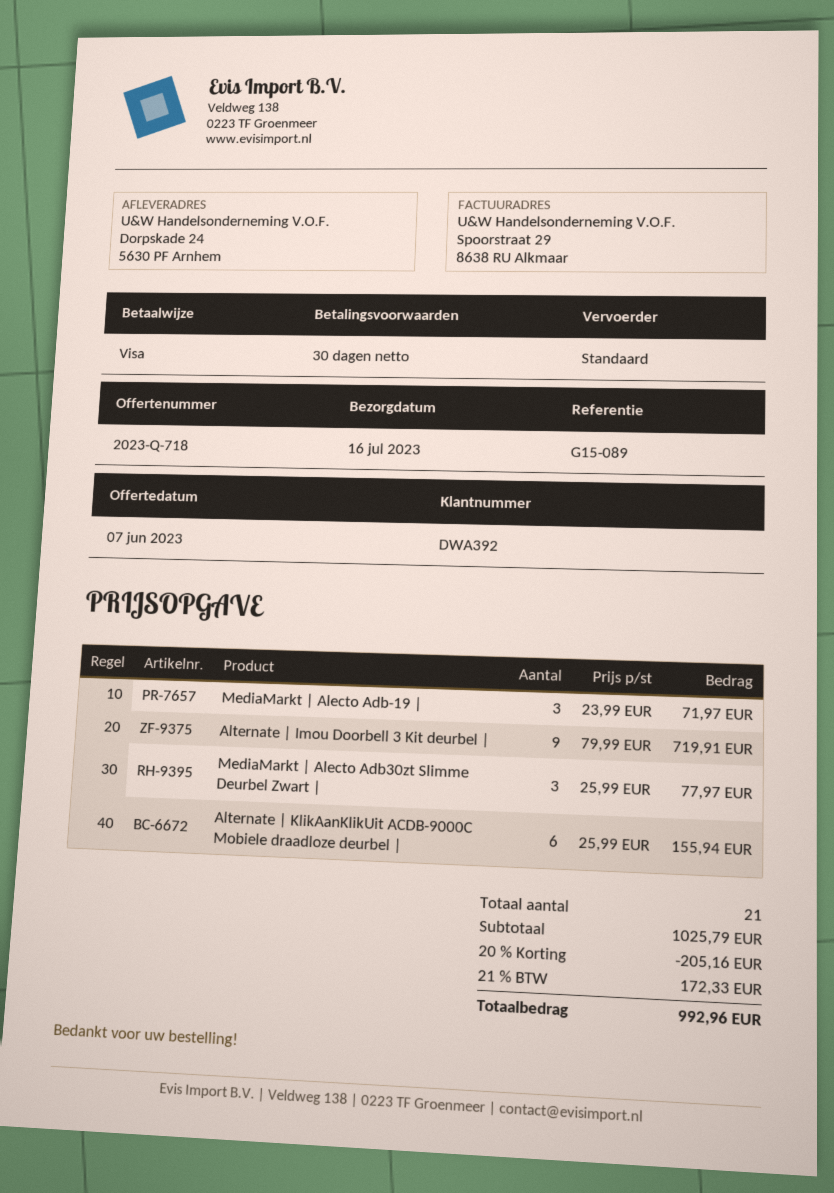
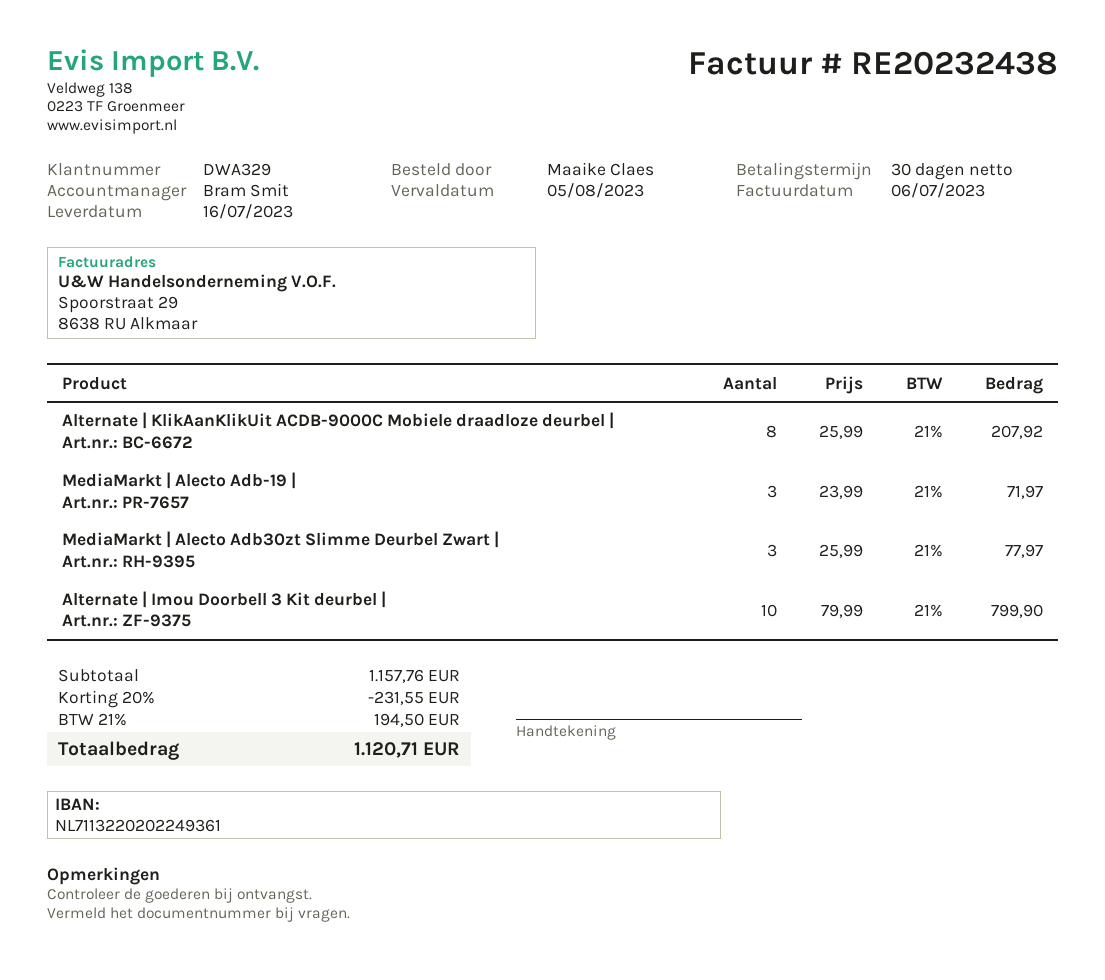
customer number: DWA392 -> DWA329
Alternate | Imou Doorbell 3 Kit deurbel |: 9 x 79.99 = 719.91 -> 10 x 79.99 = 799.90
Alternate | KlikAanKlikUit ACDB-9000C Mobiele draadloze deurbel |: 6 x 25.99 = 155.94 -> 8 x 25.99 = 207.92
subtotal: 1025.79 -> 1157.76
discount: 20% = 205.16 -> 20% = 231.55
tax: 21% = 172.33 -> 21% = 194.50
total: 992.96 -> 1120.71

